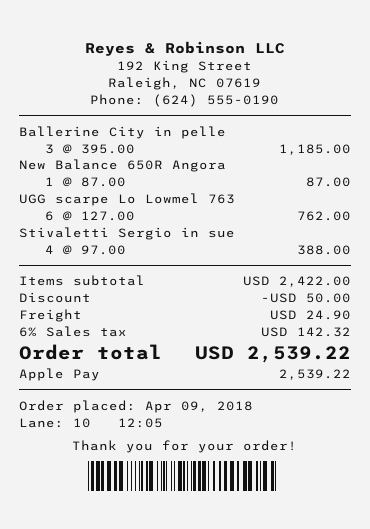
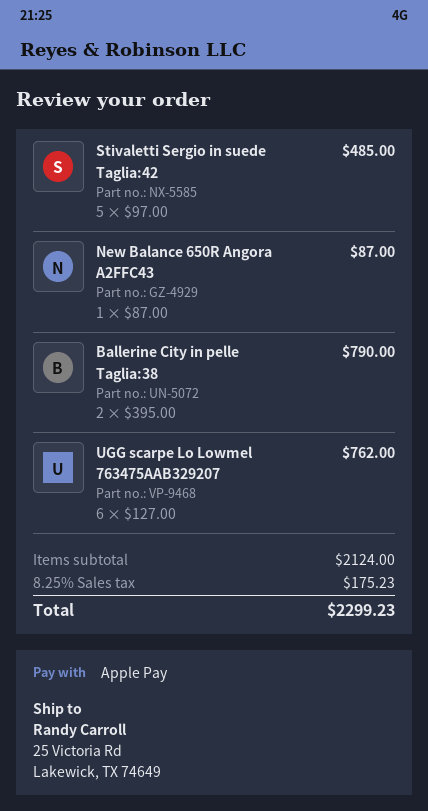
Ballerine City in pelle: 3 x 395.00 = 1185.00 -> 2 x 395.00 = 790.00
Stivaletti Sergio in sue: 4 x 97.00 = 388.00 -> 5 x 97.00 = 485.00
subtotal: 2422.00 -> 2124.00
discount: 50.00 -> none
shipping: 24.90 -> none
tax: 6% = 142.32 -> 8.25% = 175.23
total: 2539.22 -> 2299.23

